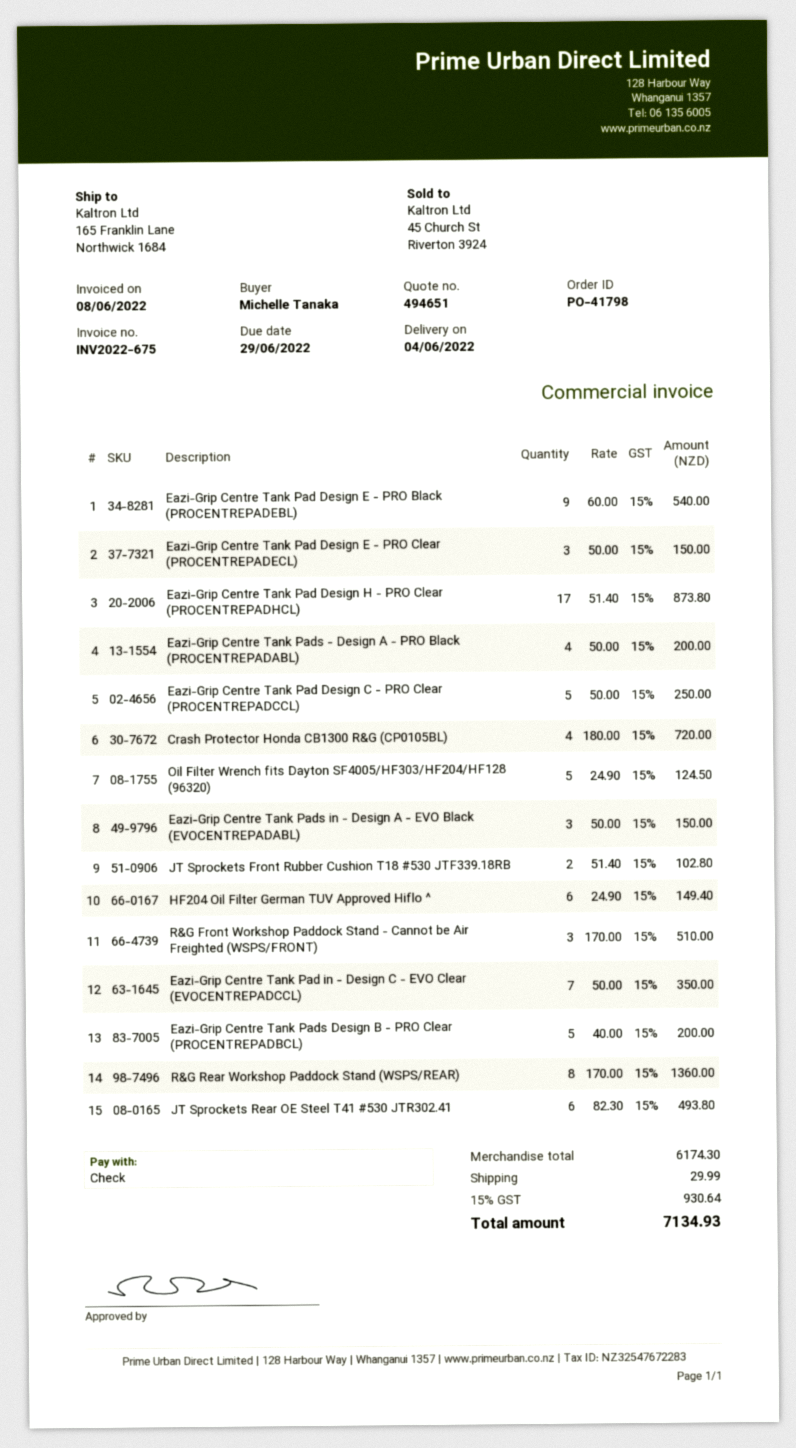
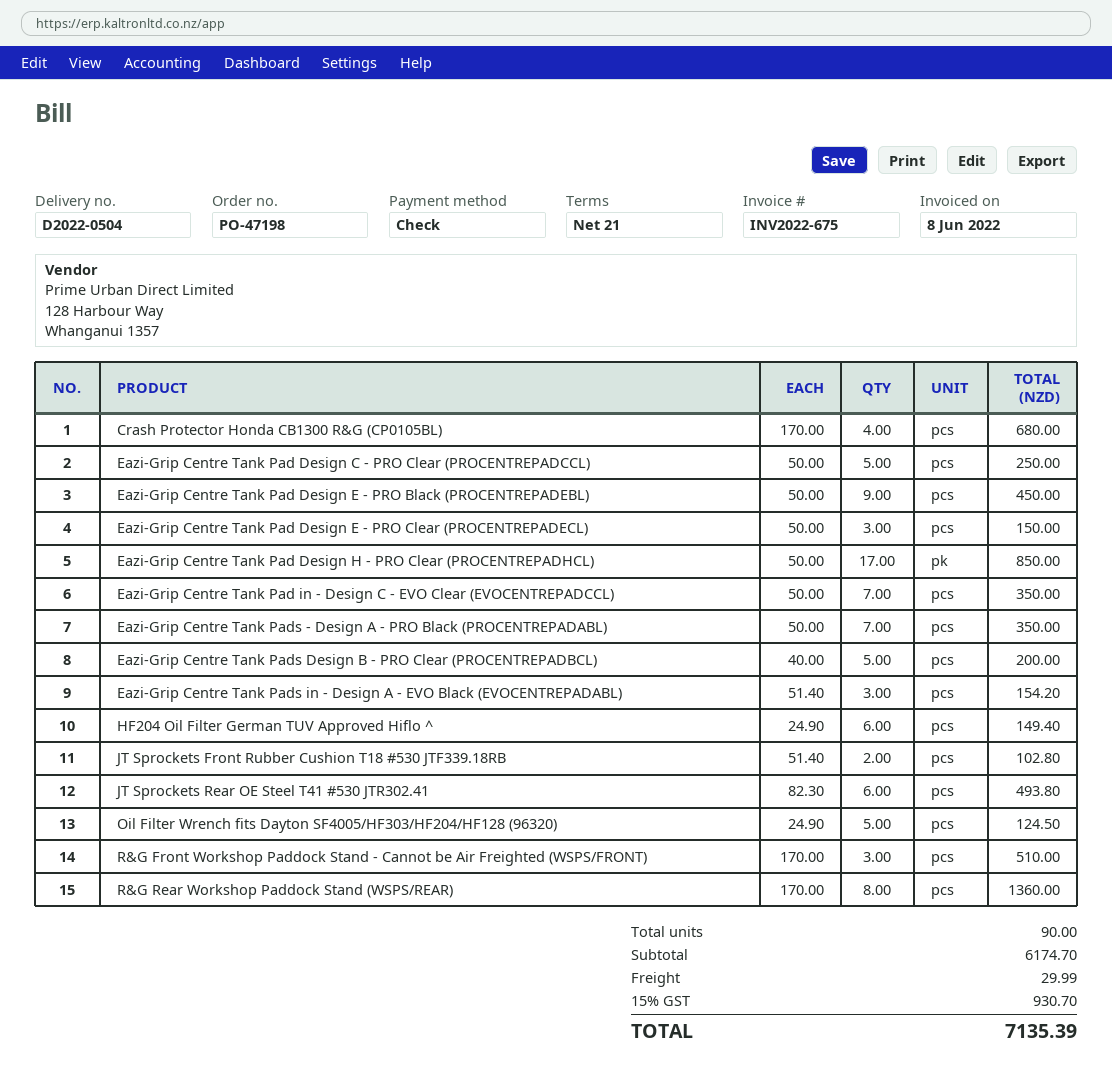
order number: PO-41798 -> PO-47198
Eazi-Grip Centre Tank Pad Design E - PRO Black (PROCENTREPADEBL): 9 x 60.00 = 540.00 -> 9 x 50.00 = 450.00
Eazi-Grip Centre Tank Pad Design H - PRO Clear (PROCENTREPADHCL): 17 x 51.40 = 873.80 -> 17 x 50.00 = 850.00
Eazi-Grip Centre Tank Pads - Design A - PRO Black (PROCENTREPADABL): 4 x 50.00 = 200.00 -> 7 x 50.00 = 350.00
Crash Protector Honda CB1300 R&G (CP0105BL): 4 x 180.00 = 720.00 -> 4 x 170.00 = 680.00
Eazi-Grip Centre Tank Pads in - Design A - EVO Black (EVOCENTREPADABL): 3 x 50.00 = 150.00 -> 3 x 51.40 = 154.20
subtotal: 6174.30 -> 6174.70
tax: 15% = 930.64 -> 15% = 930.70
total: 7134.93 -> 7135.39

